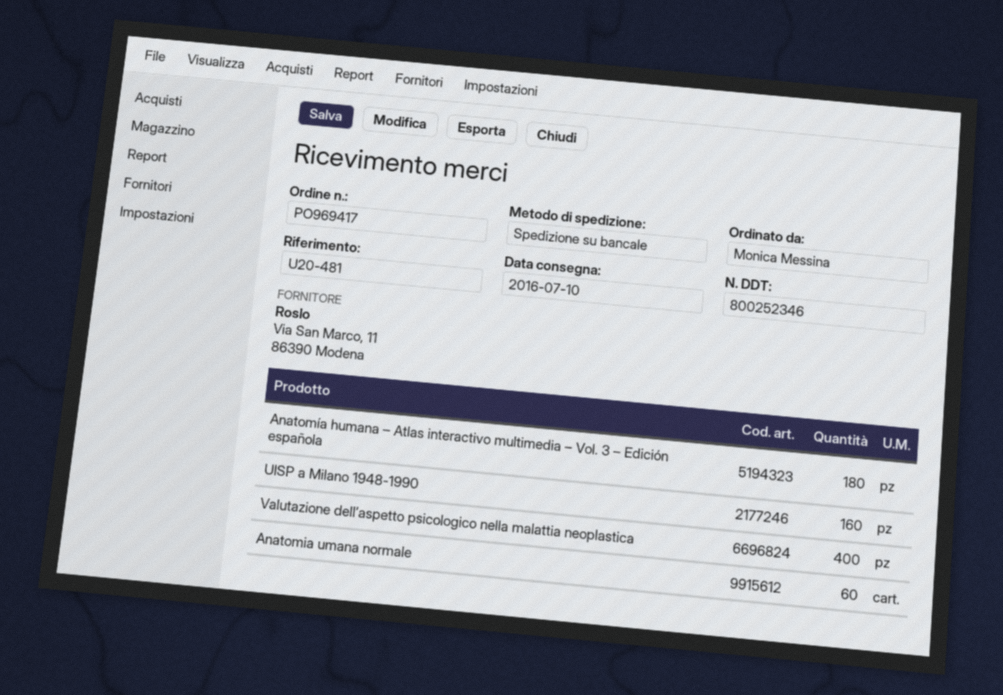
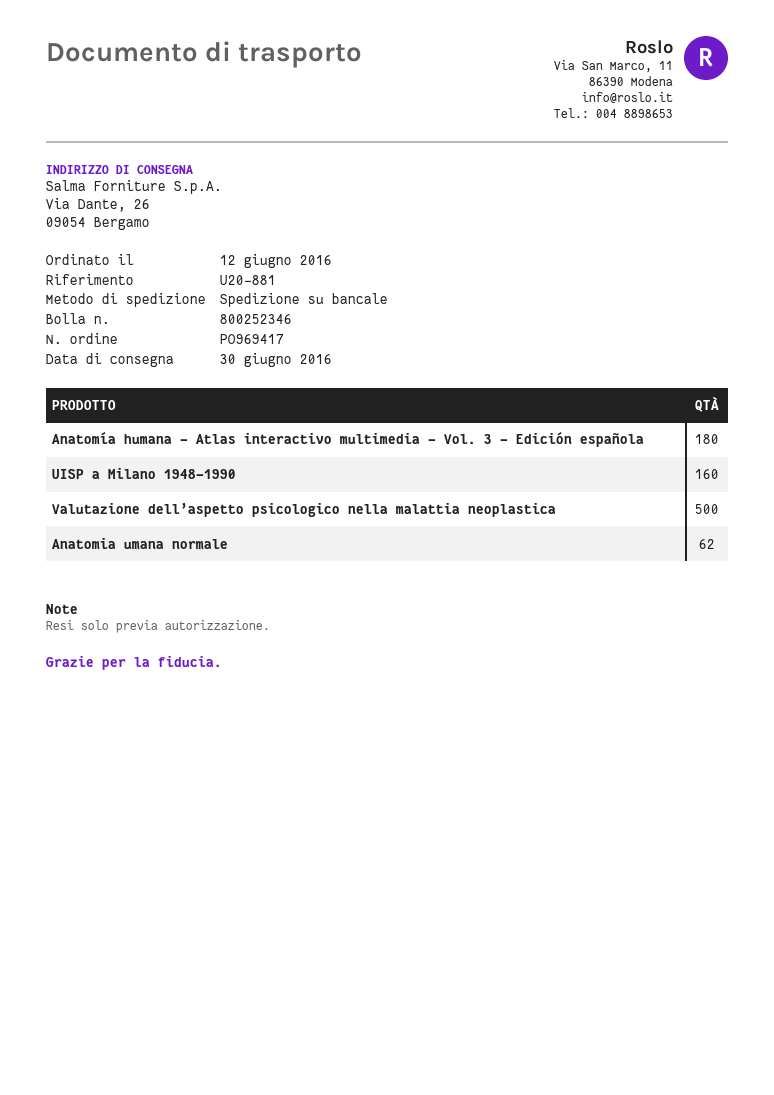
delivery date: 2016-07-10 -> 2016-06-30
reference: U20-481 -> U20-881
Valutazione dell’aspetto psicologico nella malattia neoplastica: 400 -> 500
Anatomia umana normale: 60 -> 62

